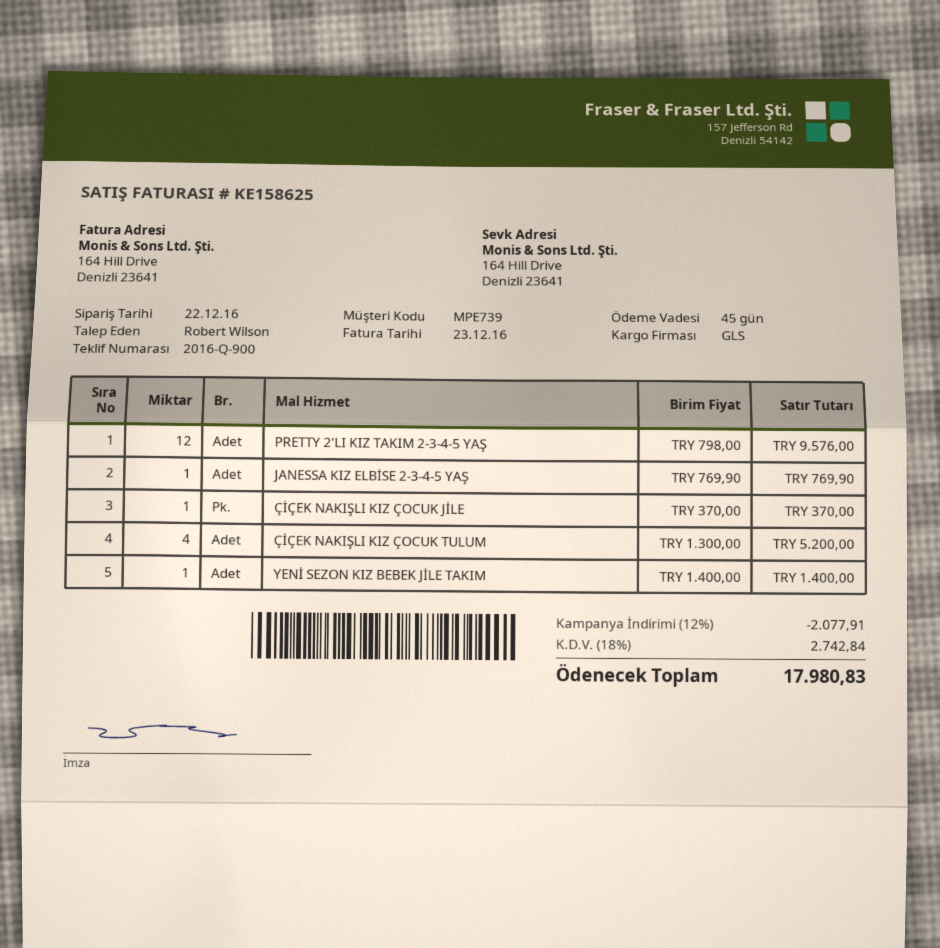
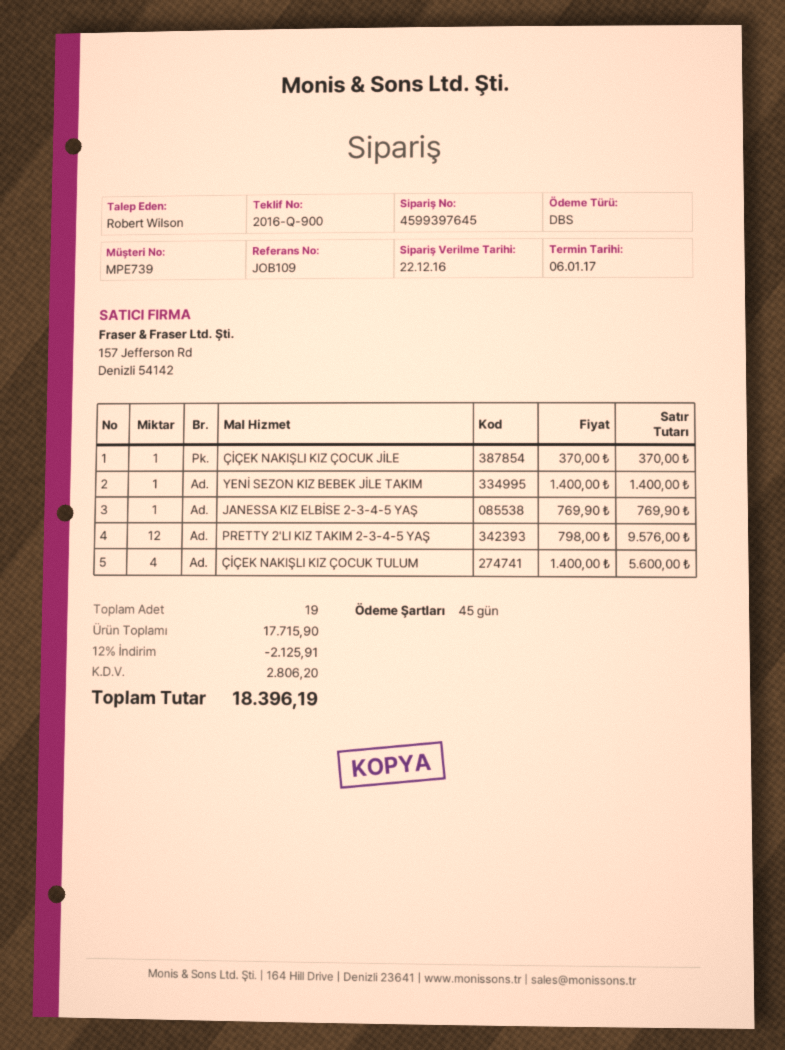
ÇİÇEK NAKIŞLI KIZ ÇOCUK TULUM: 4 x 1300.00 = 5200.00 -> 4 x 1400.00 = 5600.00
discount: 12% = 2077.91 -> 12% = 2125.91
tax: 2742.84 -> 2806.20
total: 17980.83 -> 18396.19

